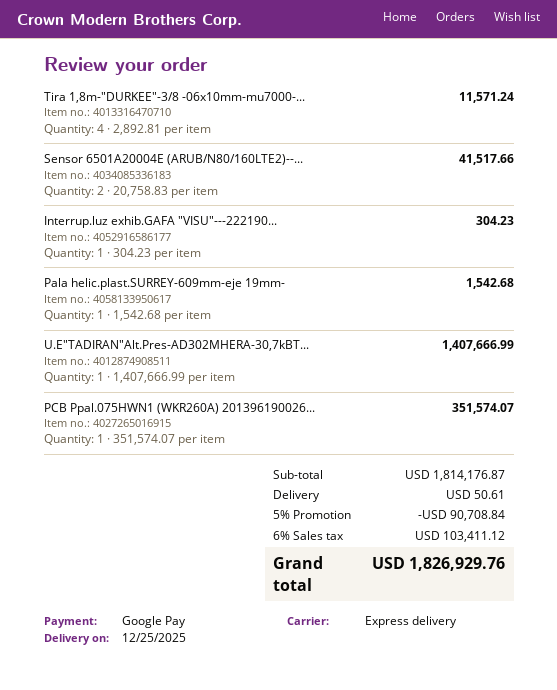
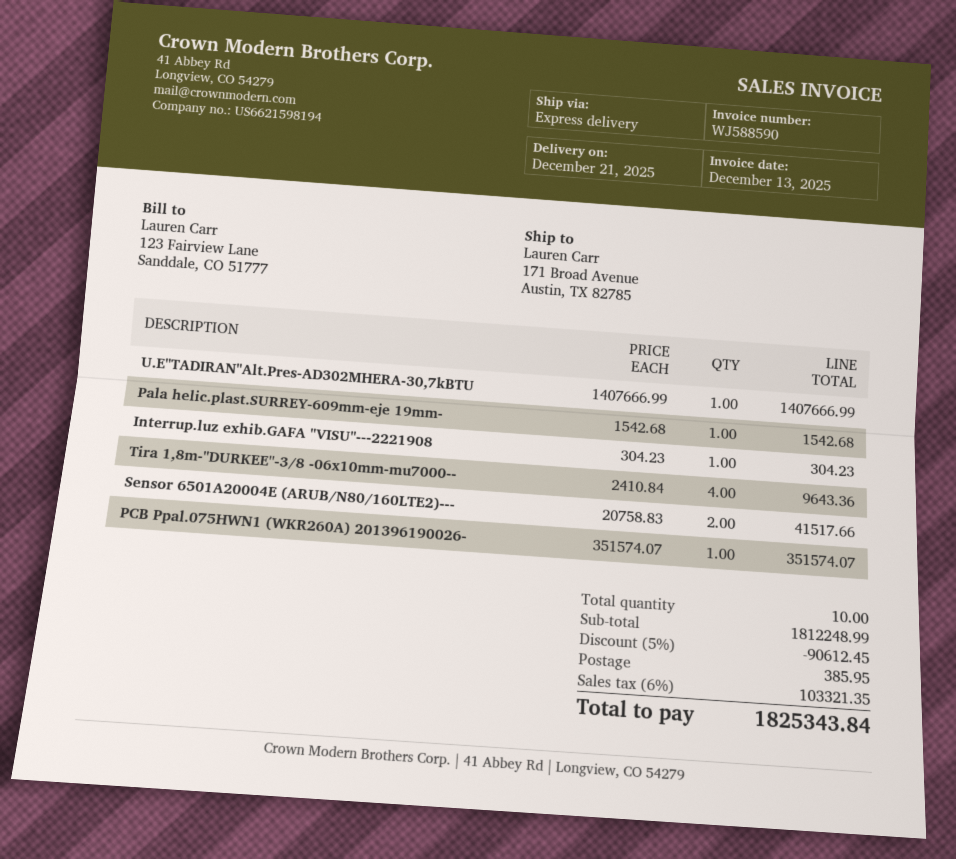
delivery date: 2025-12-25 -> 2025-12-21
Tira 1,8m-"DURKEE"-3/8 -06x10mm-mu7000-...: 4 x 2892.81 = 11571.24 -> 4 x 2410.84 = 9643.36
subtotal: 1814176.87 -> 1812248.99
discount: 5% = 90708.84 -> 5% = 90612.45
shipping: 50.61 -> 385.95
tax: 6% = 103411.12 -> 6% = 103321.35
total: 1826929.76 -> 1825343.84

